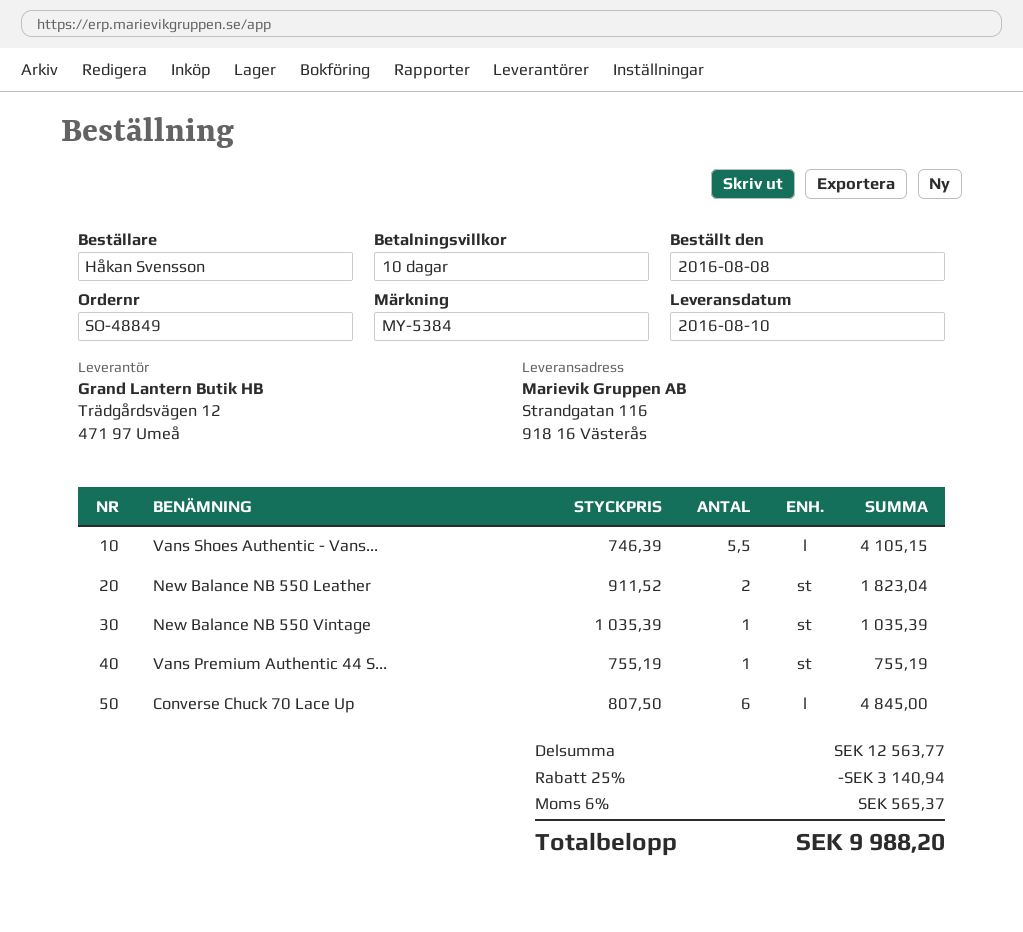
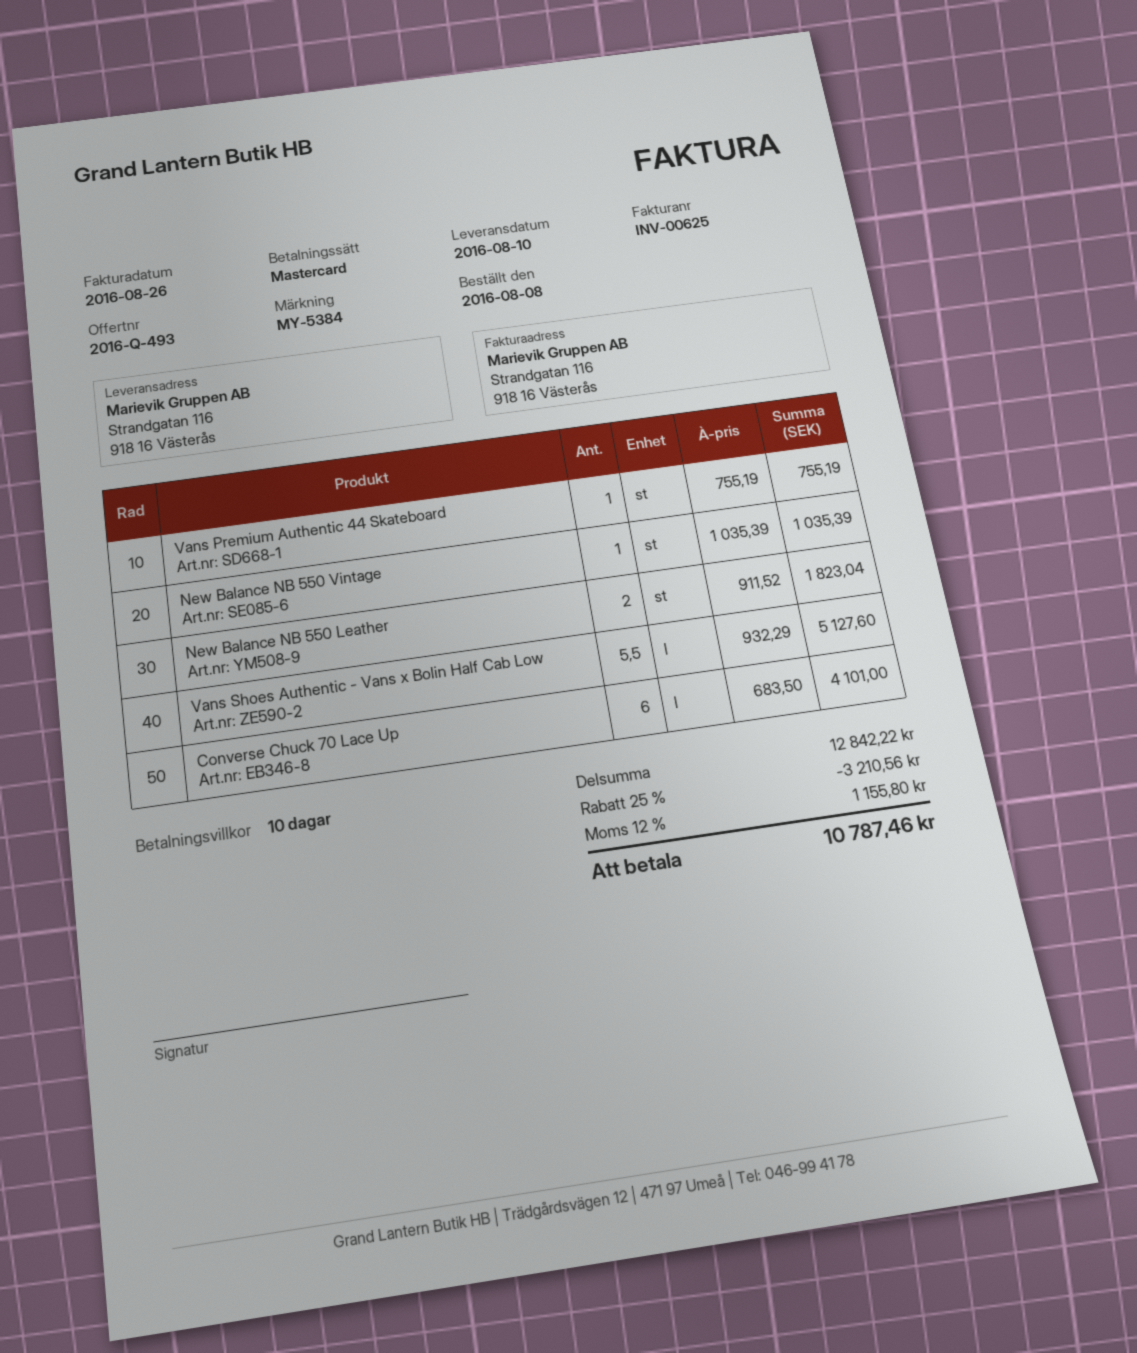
Vans Shoes Authentic - Vans...: 5.5 x 746.39 = 4105.15 -> 5.5 x 932.29 = 5127.60
Converse Chuck 70 Lace Up: 6 x 807.50 = 4845.00 -> 6 x 683.50 = 4101.00
subtotal: 12563.77 -> 12842.22
discount: 25% = 3140.94 -> 25% = 3210.56
tax: 6% = 565.37 -> 12% = 1155.80
total: 9988.20 -> 10787.46

